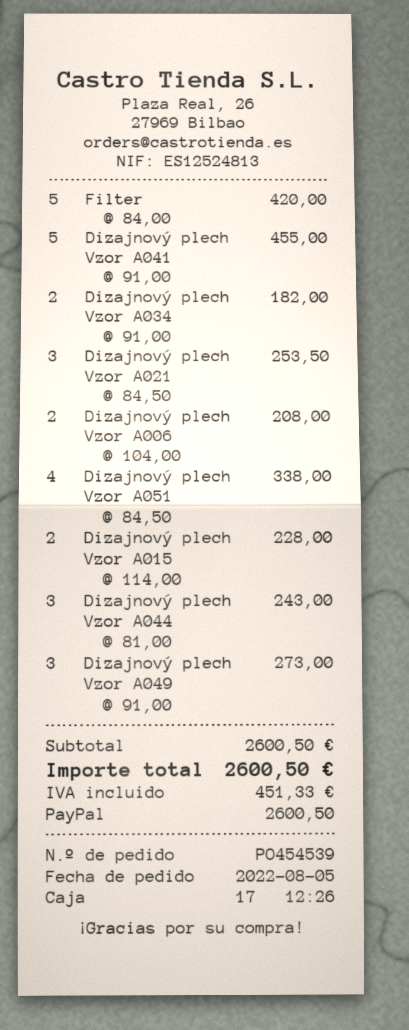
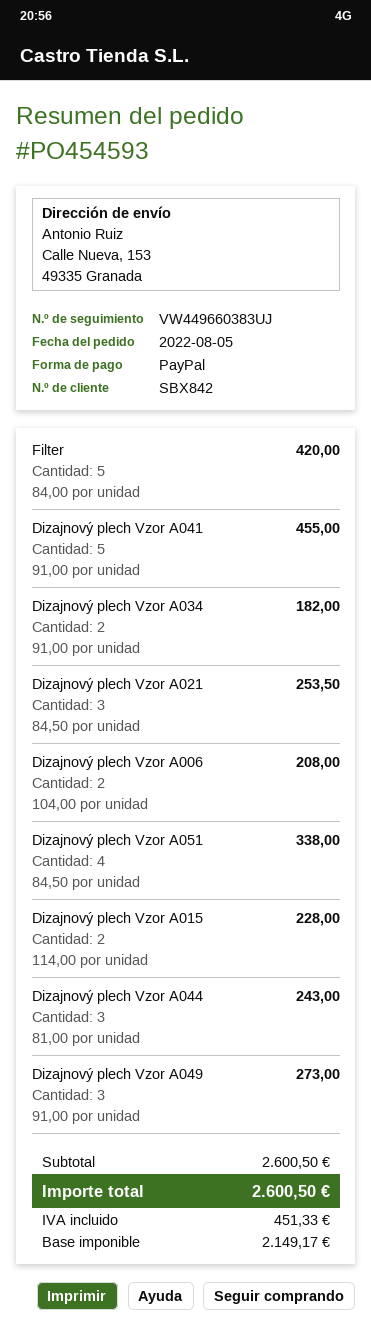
order number: PO454539 -> PO454593

